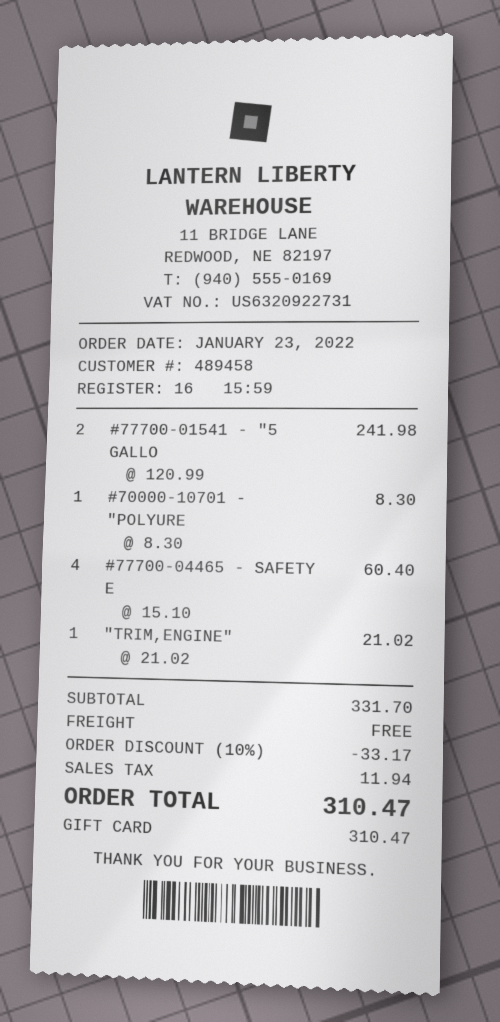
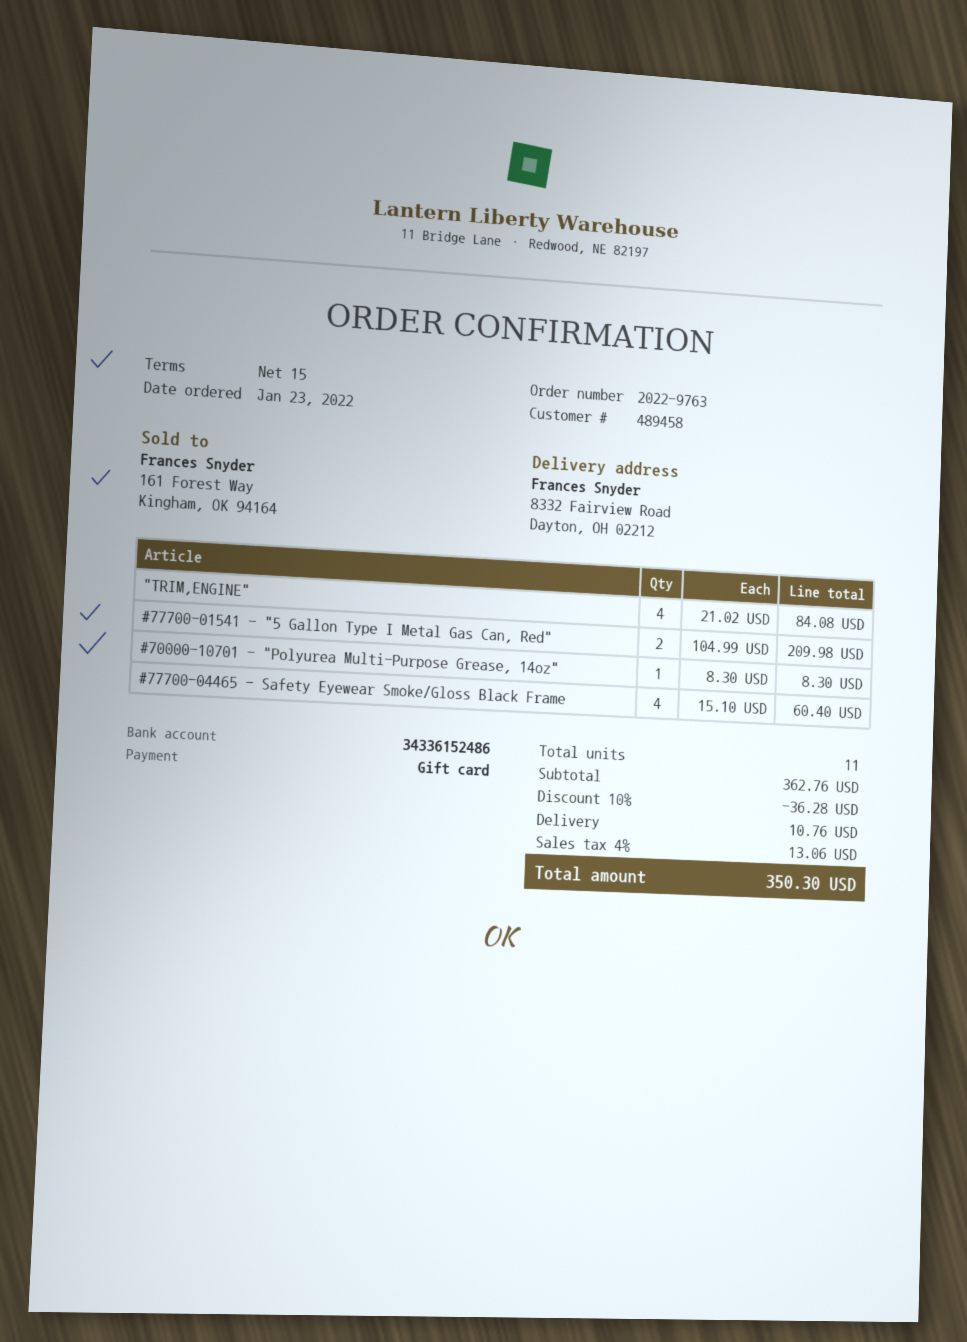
#77700-01541 - "5 GALLO: 2 x 120.99 = 241.98 -> 2 x 104.99 = 209.98
"TRIM,ENGINE": 1 x 21.02 = 21.02 -> 4 x 21.02 = 84.08
subtotal: 331.70 -> 362.76
discount: 10% = 33.17 -> 10% = 36.28
shipping: 0.00 -> 10.76
tax: 11.94 -> 13.06
total: 310.47 -> 350.30

